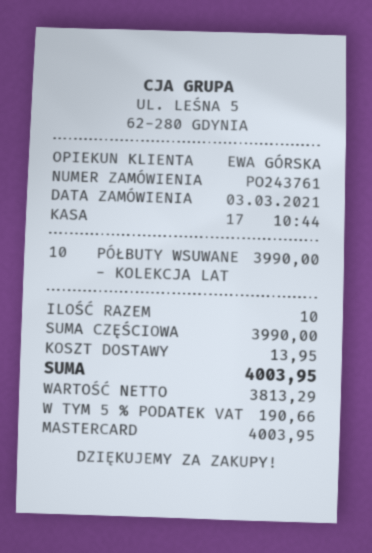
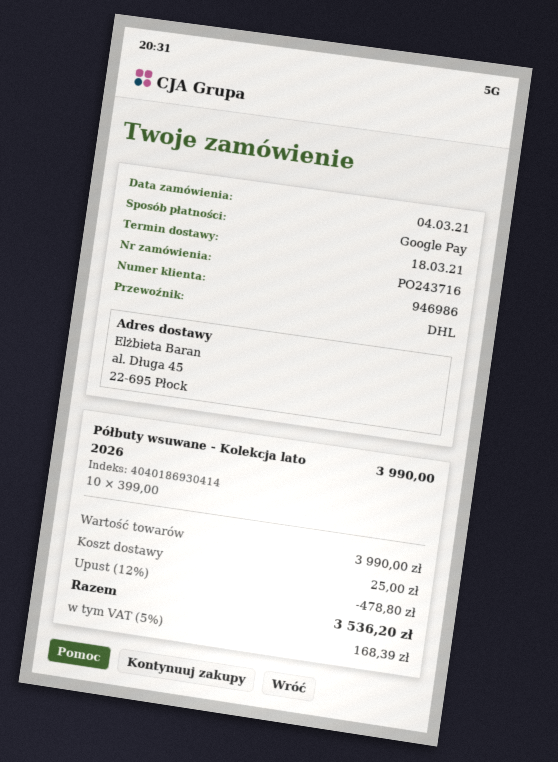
order number: PO243761 -> PO243716
order date: 2021-03-03 -> 2021-03-04
payment method: Mastercard -> Google Pay
discount: none -> 12% = 478.80
shipping: 13.95 -> 25.00
tax: 5% = 190.66 -> 5% = 168.39
total: 4003.95 -> 3536.20

